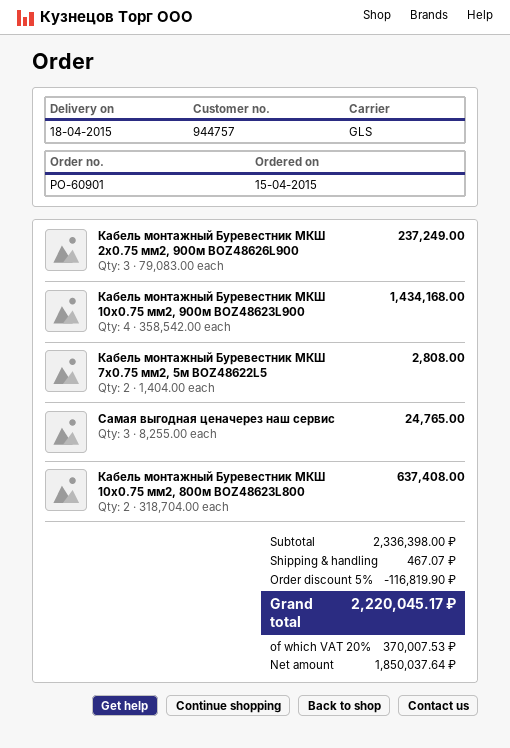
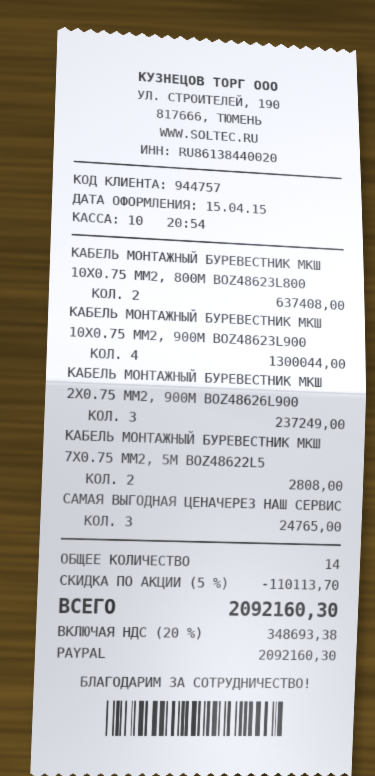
Кабель монтажный Буревестник МКШ 10х0.75 мм2, 900м BOZ48623L900: 4 for 1434168.00 -> 4 for 1300044.00
discount: 5% = 116819.90 -> 5% = 110113.70
shipping: 467.07 -> none
tax: 20% = 370007.53 -> 20% = 348693.38
total: 2220045.17 -> 2092160.30

